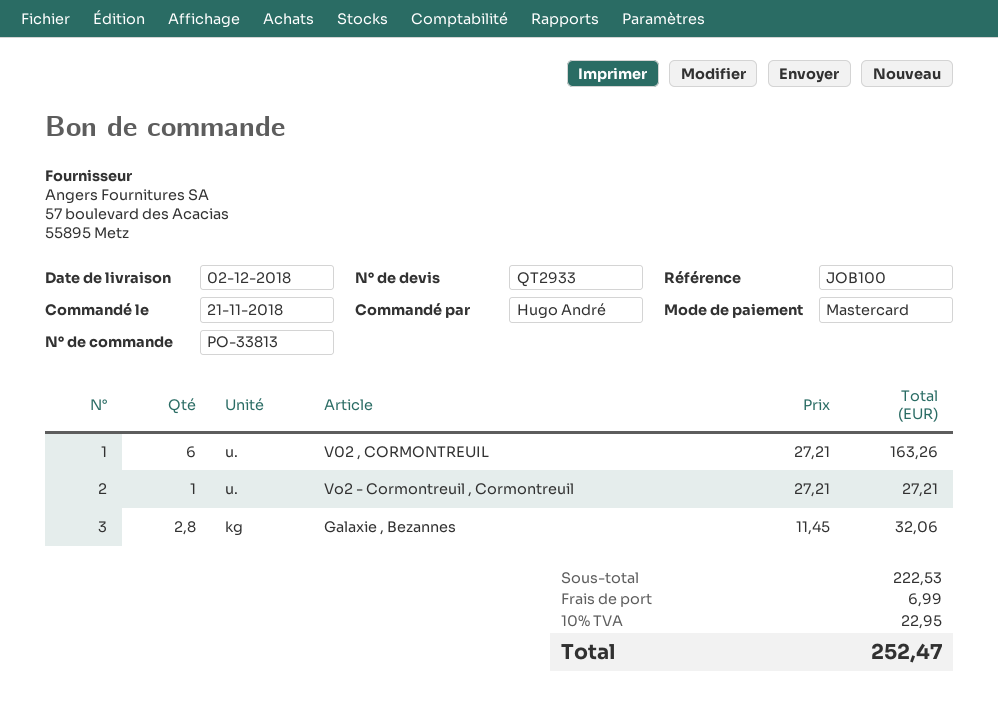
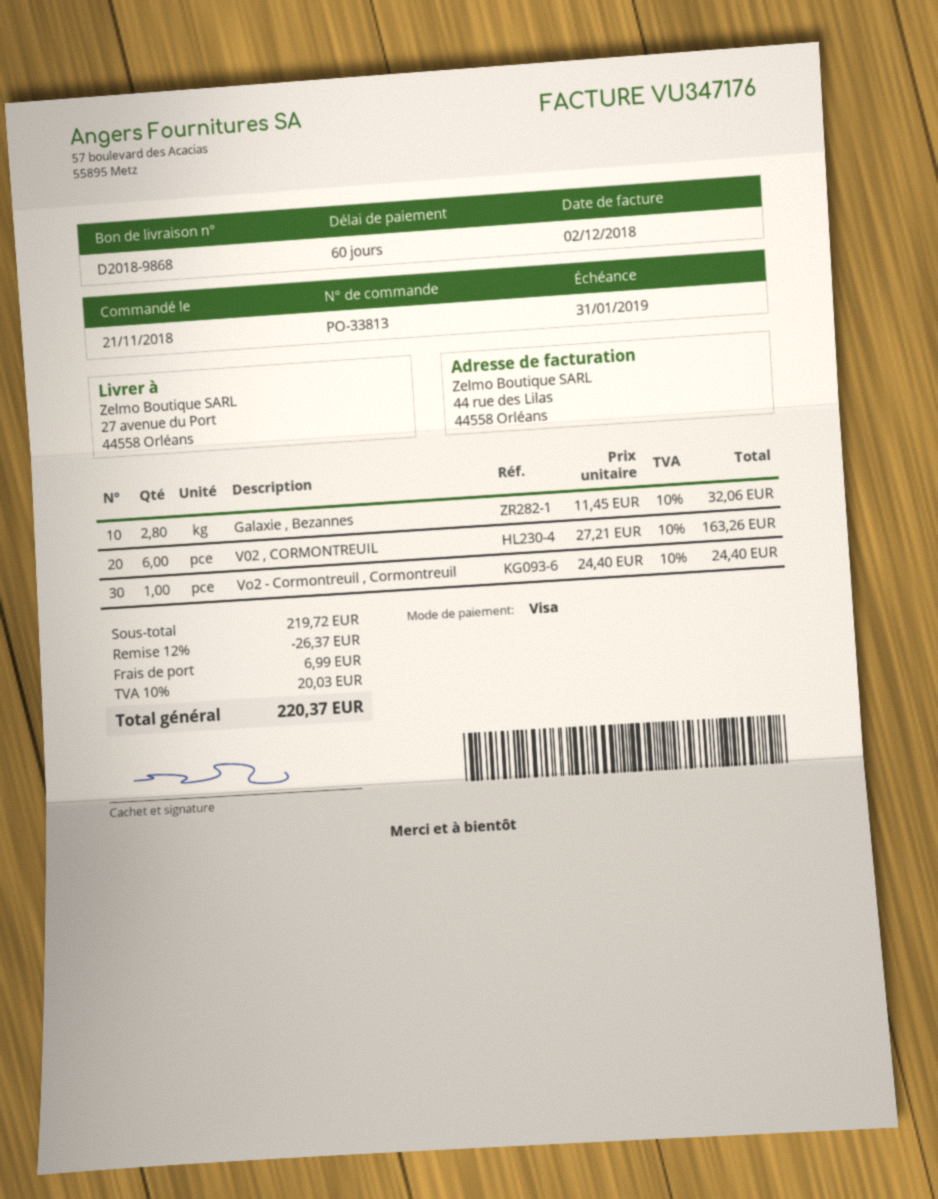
payment method: Mastercard -> Visa
Vo2 - Cormontreuil , Cormontreuil: 1 x 27.21 = 27.21 -> 1 x 24.40 = 24.40
subtotal: 222.53 -> 219.72
discount: none -> 12% = 26.37
tax: 10% = 22.95 -> 10% = 20.03
total: 252.47 -> 220.37

